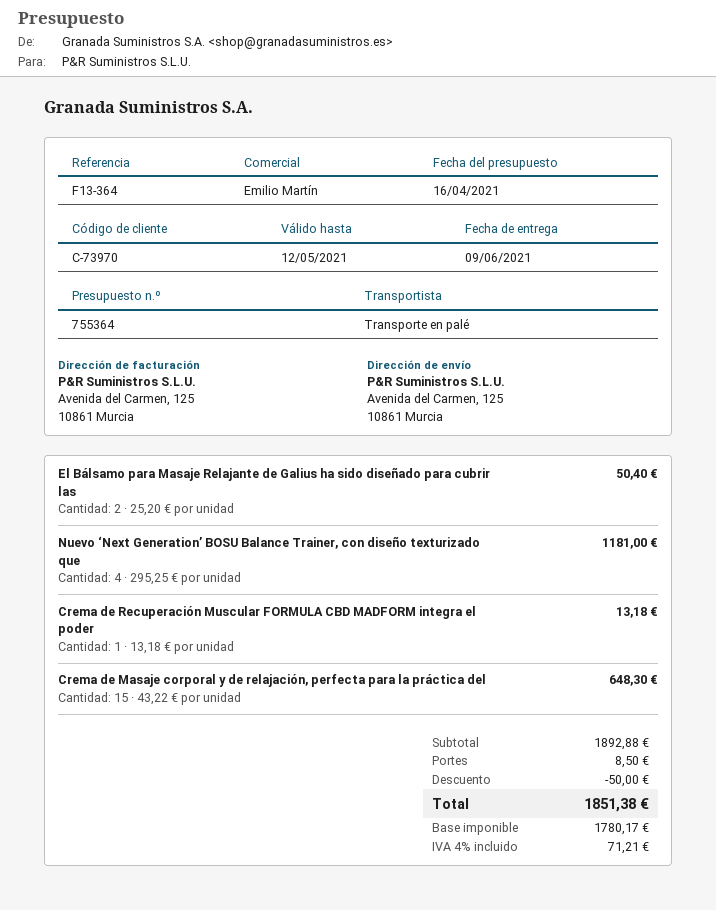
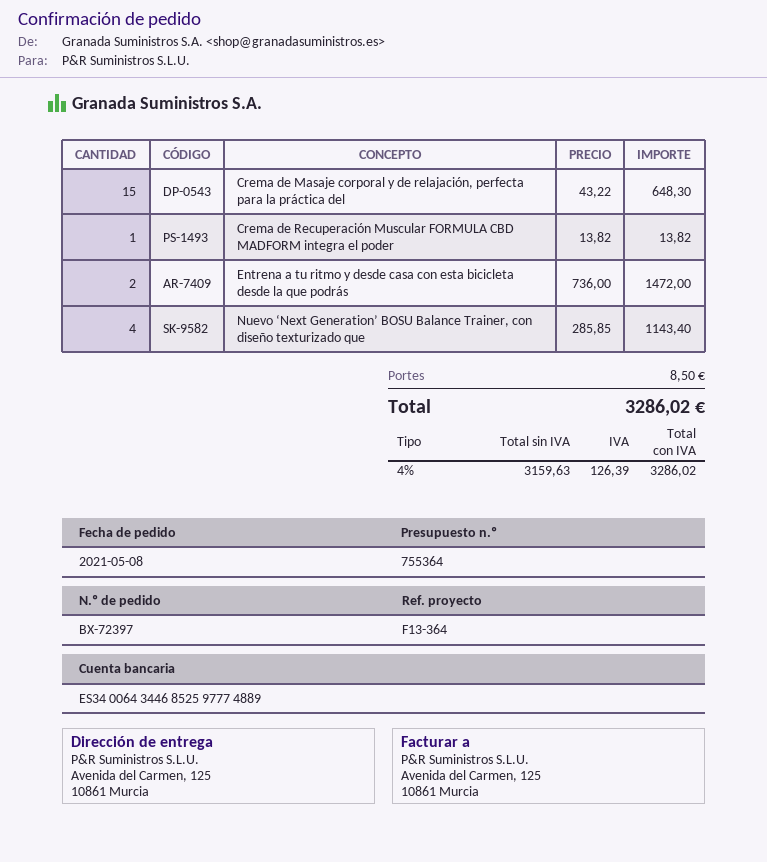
El Bálsamo para Masaje Relajante de Galius ha sido diseñado para cubrir las: 2 x 25.20 = 50.40 -> none
Nuevo ‘Next Generation’ BOSU Balance Trainer, con diseño texturizado que: 4 x 295.25 = 1181.00 -> 4 x 285.85 = 1143.40
Crema de Recuperación Muscular FORMULA CBD MADFORM integra el poder: 1 x 13.18 = 13.18 -> 1 x 13.82 = 13.82
Entrena a tu ritmo y desde casa con esta bicicleta desde la que podrás: none -> 2 x 736.00 = 1472.00
discount: 50.00 -> none
net: 1780.17 -> 3159.63
tax: 4% = 71.21 -> 4% = 126.39
total: 1851.38 -> 3286.02

